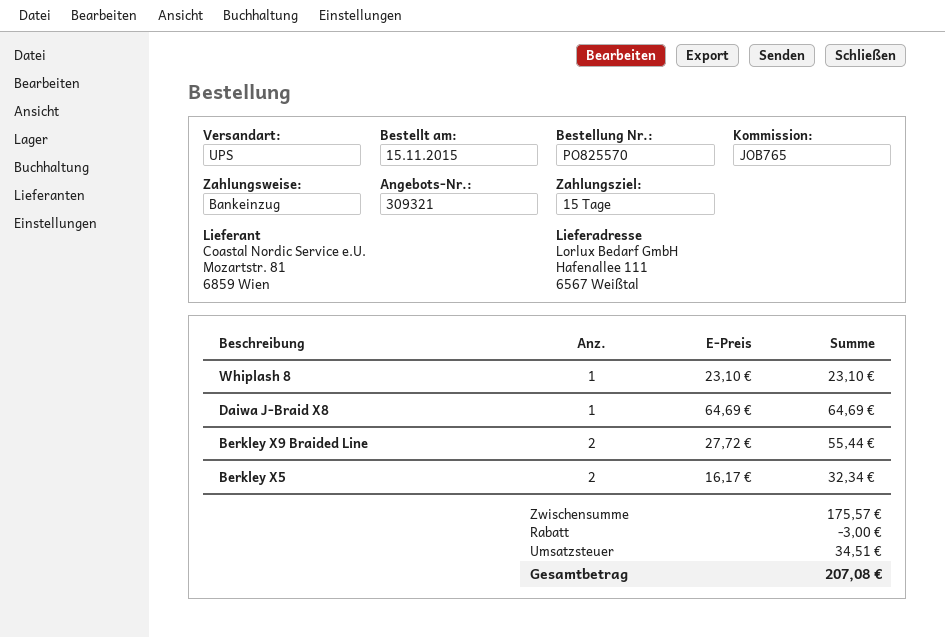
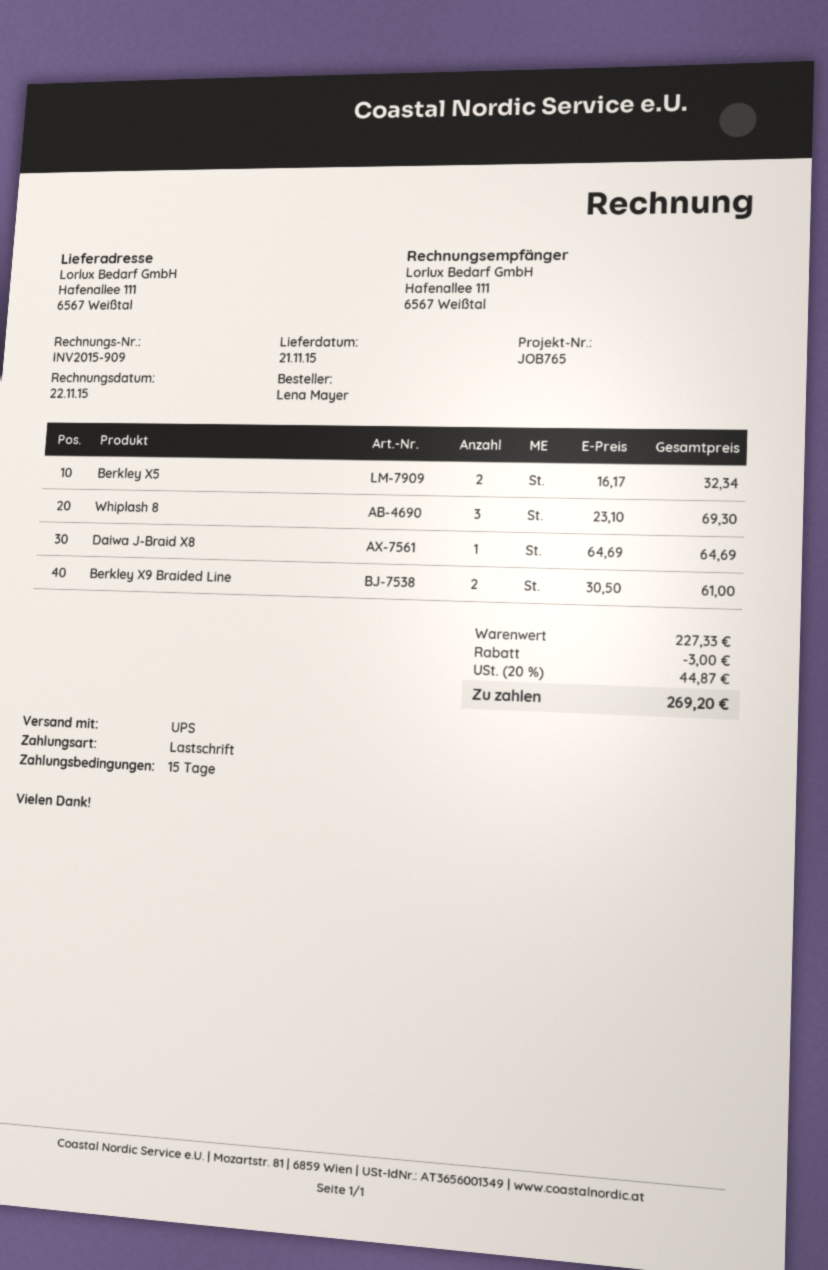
Whiplash 8: 1 x 23.10 = 23.10 -> 3 x 23.10 = 69.30
Berkley X9 Braided Line: 2 x 27.72 = 55.44 -> 2 x 30.50 = 61.00
subtotal: 175.57 -> 227.33
tax: 34.51 -> 44.87
total: 207.08 -> 269.20

